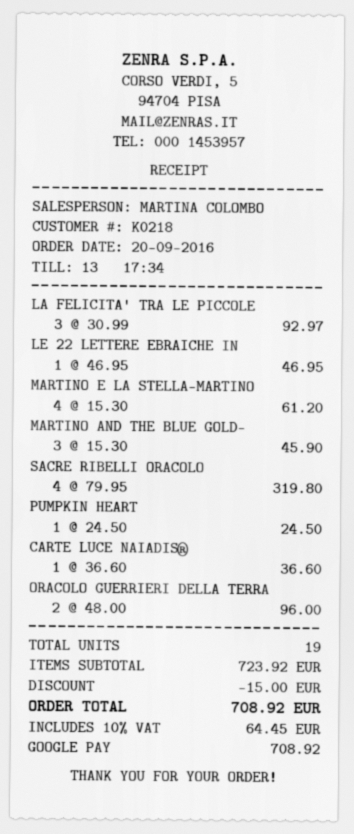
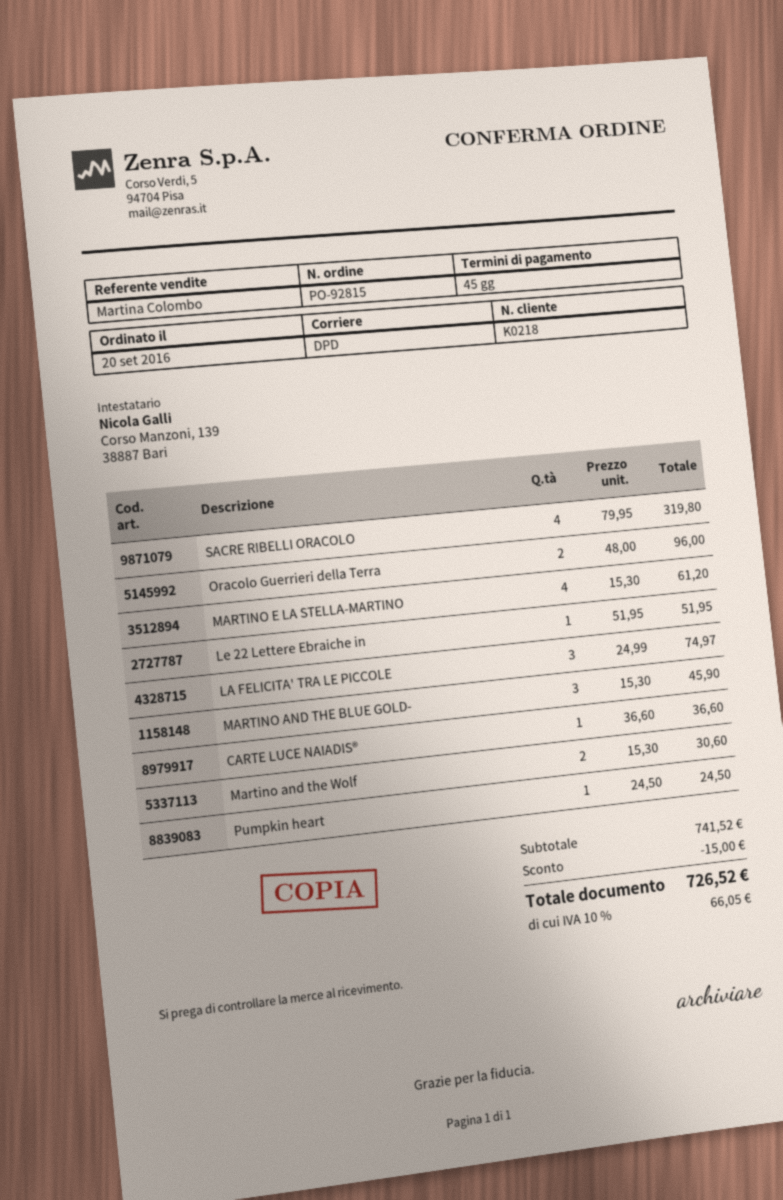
LA FELICITA' TRA LE PICCOLE: 3 x 30.99 = 92.97 -> 3 x 24.99 = 74.97
LE 22 LETTERE EBRAICHE IN: 1 x 46.95 = 46.95 -> 1 x 51.95 = 51.95
Martino and the Wolf: none -> 2 x 15.30 = 30.60
subtotal: 723.92 -> 741.52
tax: 10% = 64.45 -> 10% = 66.05
total: 708.92 -> 726.52

